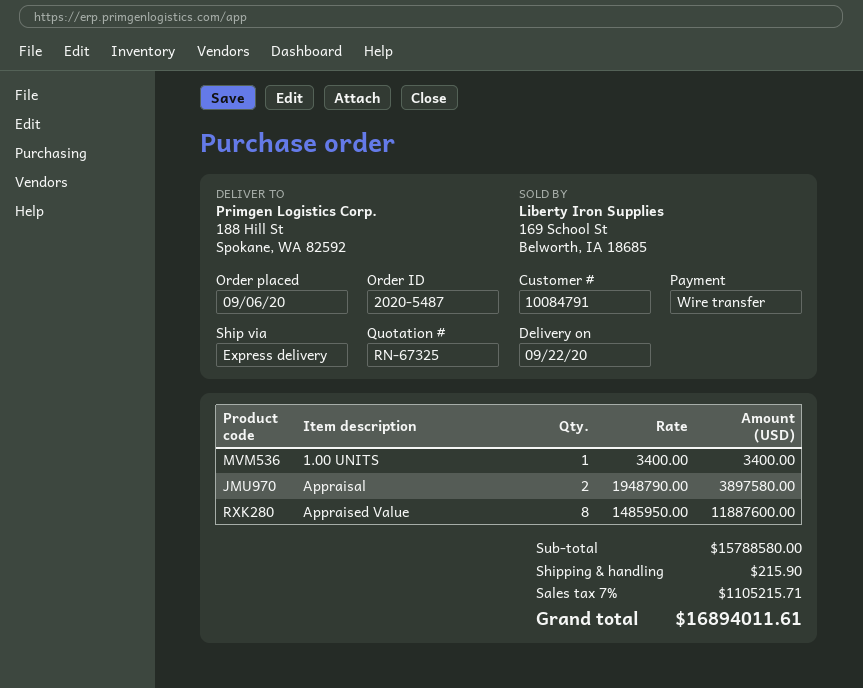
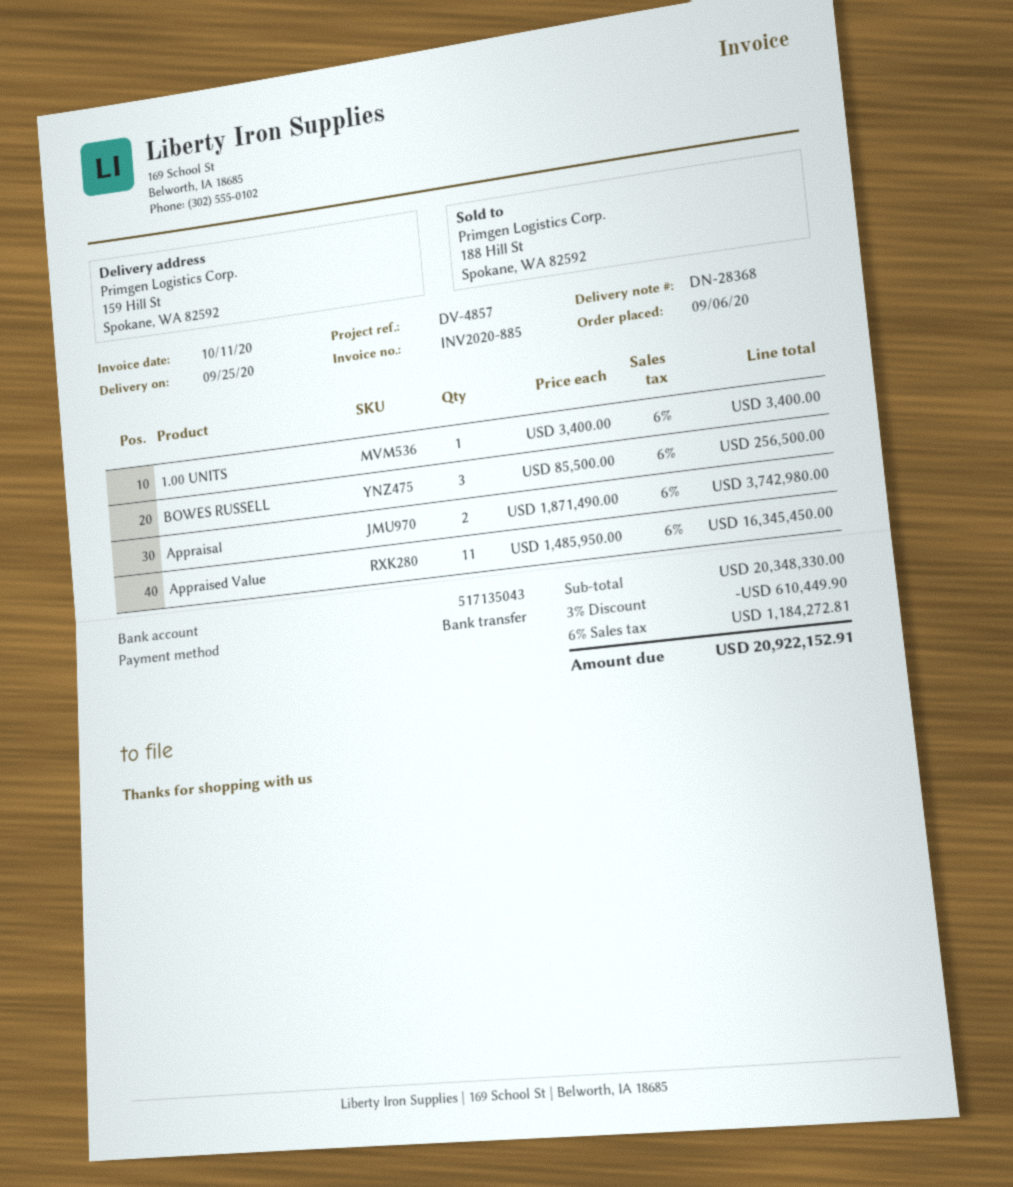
delivery date: 2020-09-22 -> 2020-09-25
ship to: 188 Hill St, Spokane, WA 82592 -> 159 Hill St, Spokane, WA 82592
Appraisal: 2 x 1948790.00 = 3897580.00 -> 2 x 1871490.00 = 3742980.00
Appraised Value: 8 x 1485950.00 = 11887600.00 -> 11 x 1485950.00 = 16345450.00
BOWES RUSSELL: none -> 3 x 85500.00 = 256500.00
subtotal: 15788580.00 -> 20348330.00
discount: none -> 3% = 610449.90
shipping: 215.90 -> none
tax: 7% = 1105215.71 -> 6% = 1184272.81
total: 16894011.61 -> 20922152.91

